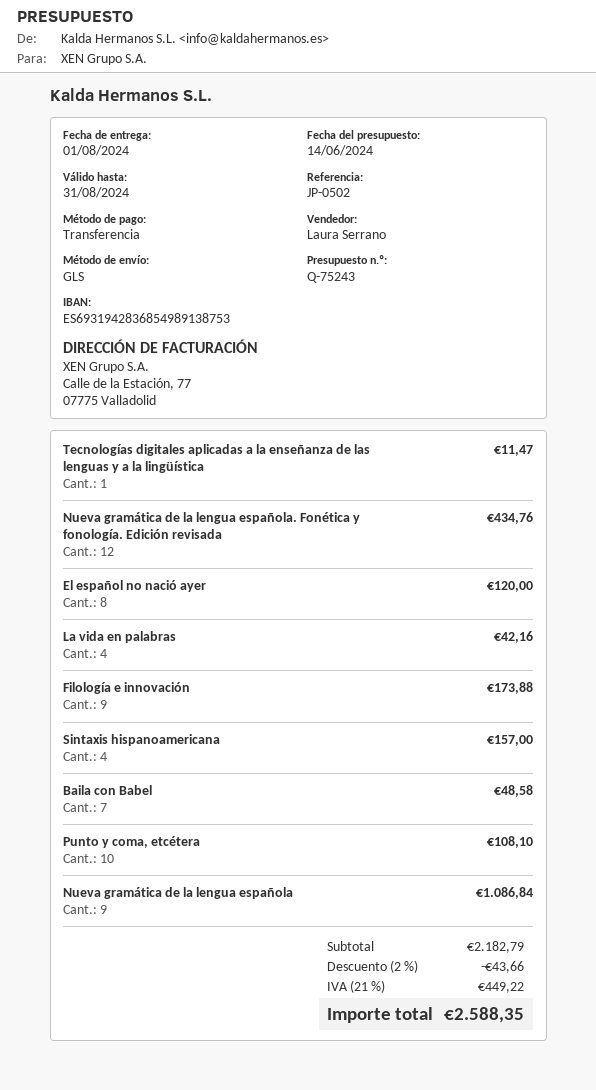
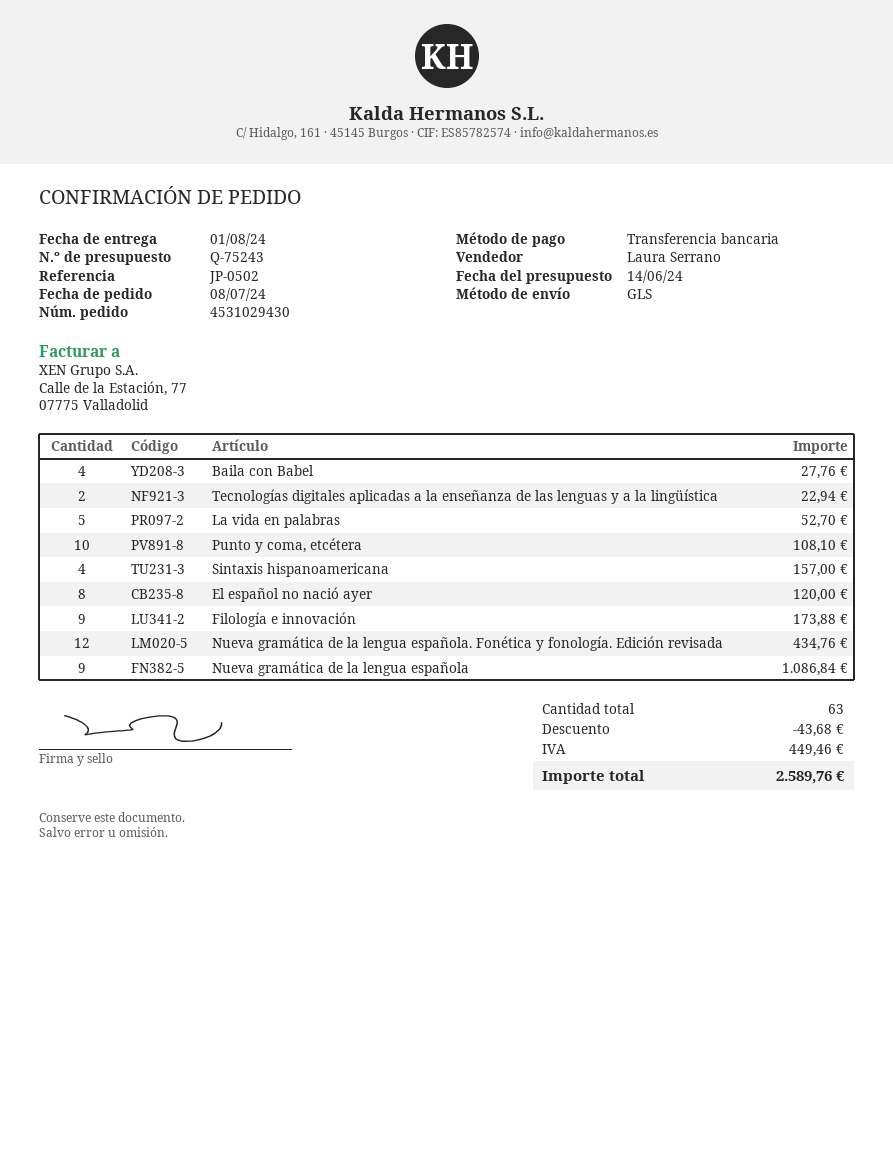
Tecnologías digitales aplicadas a la enseñanza de las lenguas y a la lingüística: 1 for 11.47 -> 2 for 22.94
La vida en palabras: 4 for 42.16 -> 5 for 52.70
Baila con Babel: 7 for 48.58 -> 4 for 27.76
discount: 43.66 -> 43.68
tax: 449.22 -> 449.46
total: 2588.35 -> 2589.76

